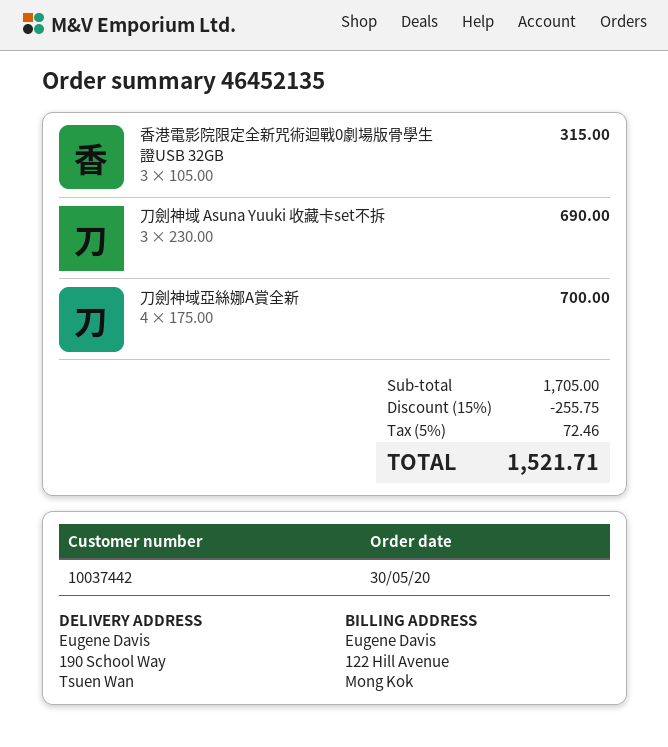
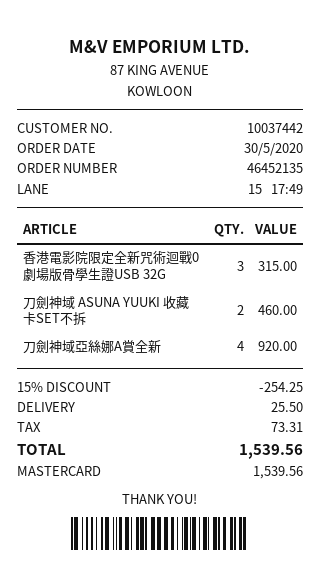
刀劍神域 Asuna Yuuki 收藏卡set不拆: 3 for 690.00 -> 2 for 460.00
刀劍神域亞絲娜A賞全新: 4 for 700.00 -> 4 for 920.00
discount: 15% = 255.75 -> 15% = 254.25
shipping: none -> 25.50
tax: 72.46 -> 73.31
total: 1521.71 -> 1539.56

